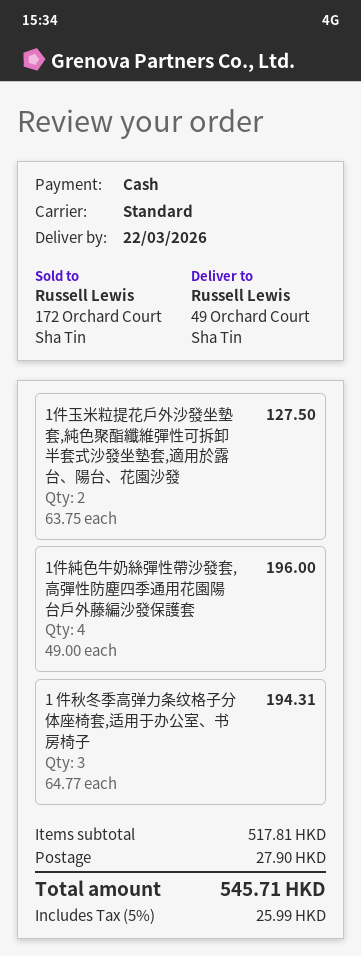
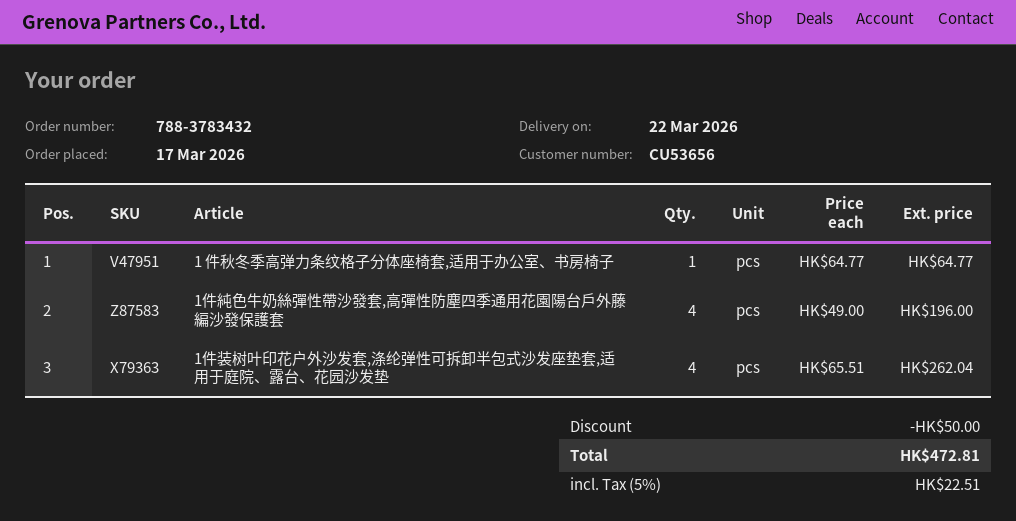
1件玉米粒提花戶外沙發坐墊套,純色聚酯纖維彈性可拆卸半套式沙發坐墊套,適用於露台、陽台、花園沙發: 2 x 63.75 = 127.50 -> none
1 件秋冬季高弹力条纹格子分体座椅套,适用于办公室、书房椅子: 3 x 64.77 = 194.31 -> 1 x 64.77 = 64.77
1件装树叶印花户外沙发套,涤纶弹性可拆卸半包式沙发座垫套,适用于庭院、露台、花园沙发垫: none -> 4 x 65.51 = 262.04
discount: none -> 50.00
shipping: 27.90 -> none
tax: 5% = 25.99 -> 5% = 22.51
total: 545.71 -> 472.81

